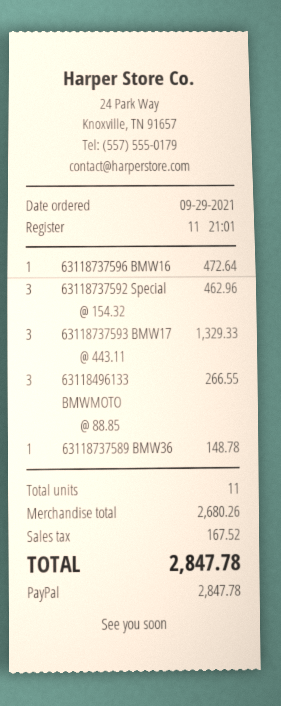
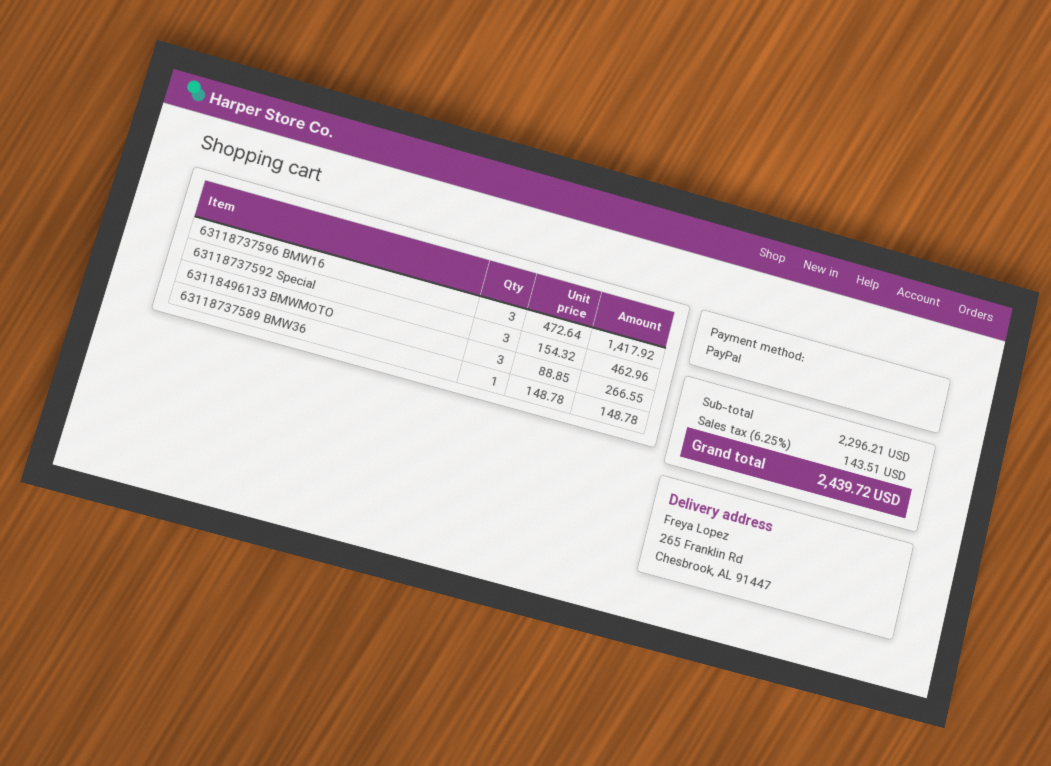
63118737596 BMW16: 1 x 472.64 = 472.64 -> 3 x 472.64 = 1417.92
63118737593 BMW17: 3 x 443.11 = 1329.33 -> none
subtotal: 2680.26 -> 2296.21
tax: 167.52 -> 143.51
total: 2847.78 -> 2439.72

